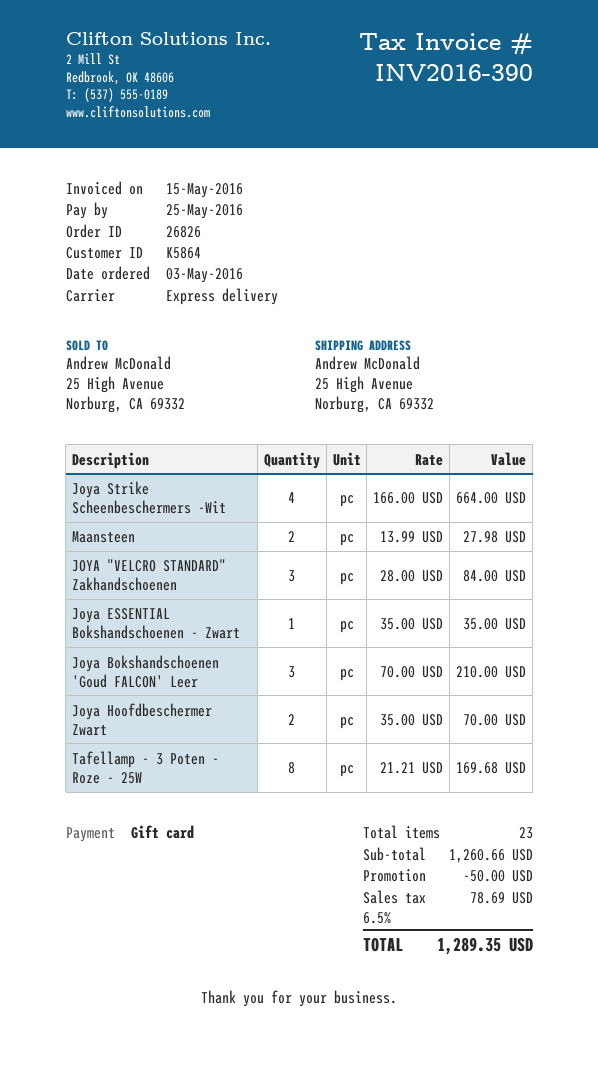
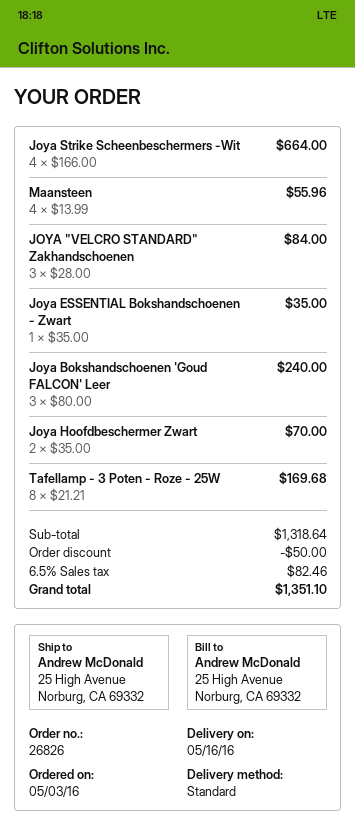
shipping method: express -> standard
Maansteen: 2 x 13.99 = 27.98 -> 4 x 13.99 = 55.96
Joya Bokshandschoenen 'Goud FALCON' Leer: 3 x 70.00 = 210.00 -> 3 x 80.00 = 240.00
subtotal: 1260.66 -> 1318.64
tax: 6.5% = 78.69 -> 6.5% = 82.46
total: 1289.35 -> 1351.10

